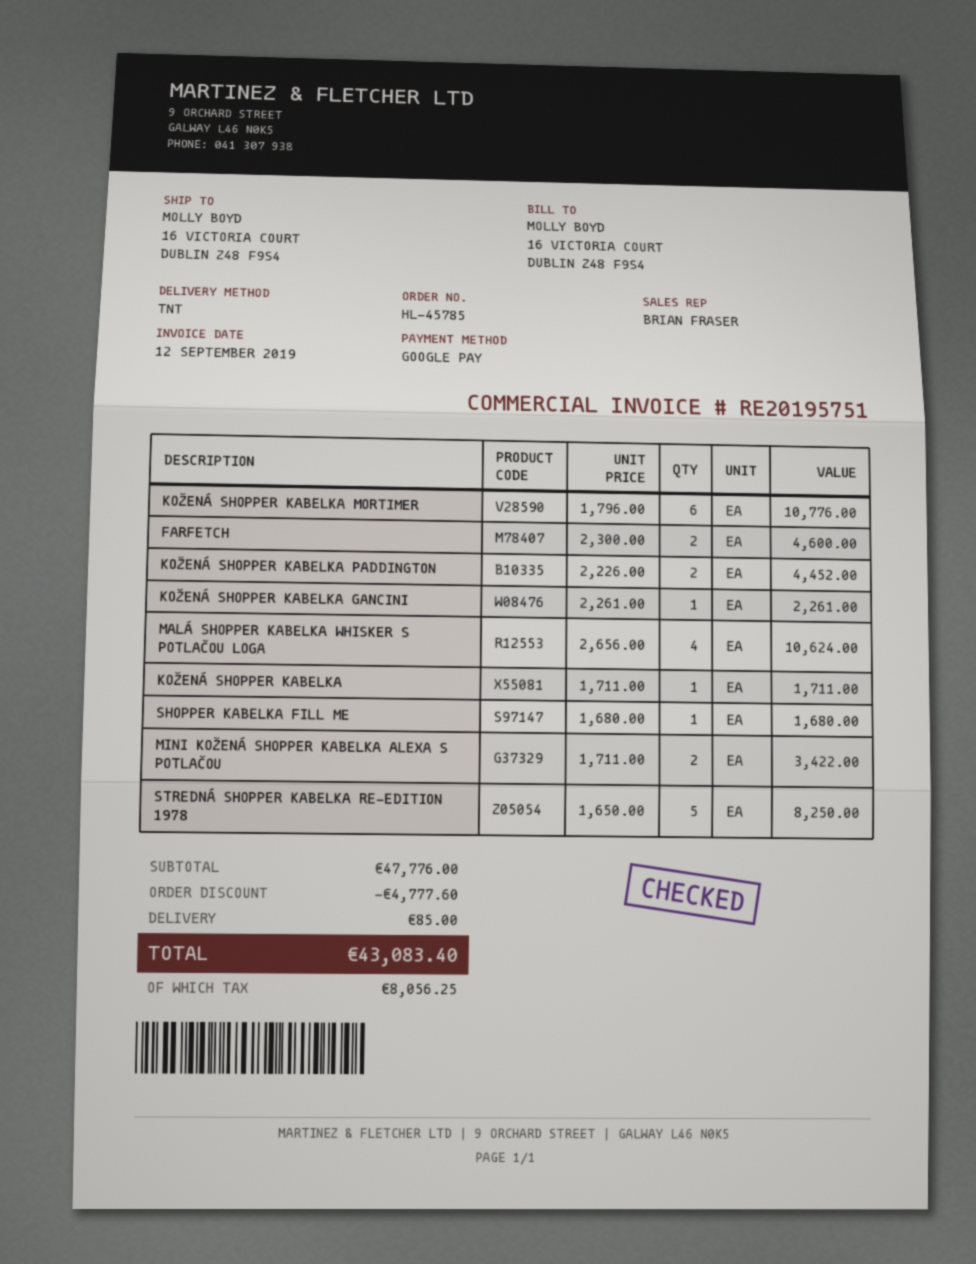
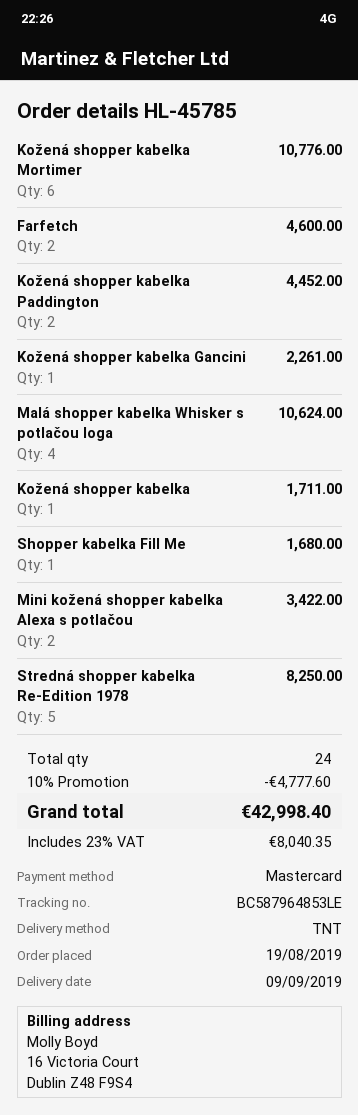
payment method: Google Pay -> Mastercard
shipping: 85.00 -> none
tax: 8056.25 -> 8040.35
total: 43083.40 -> 42998.40

